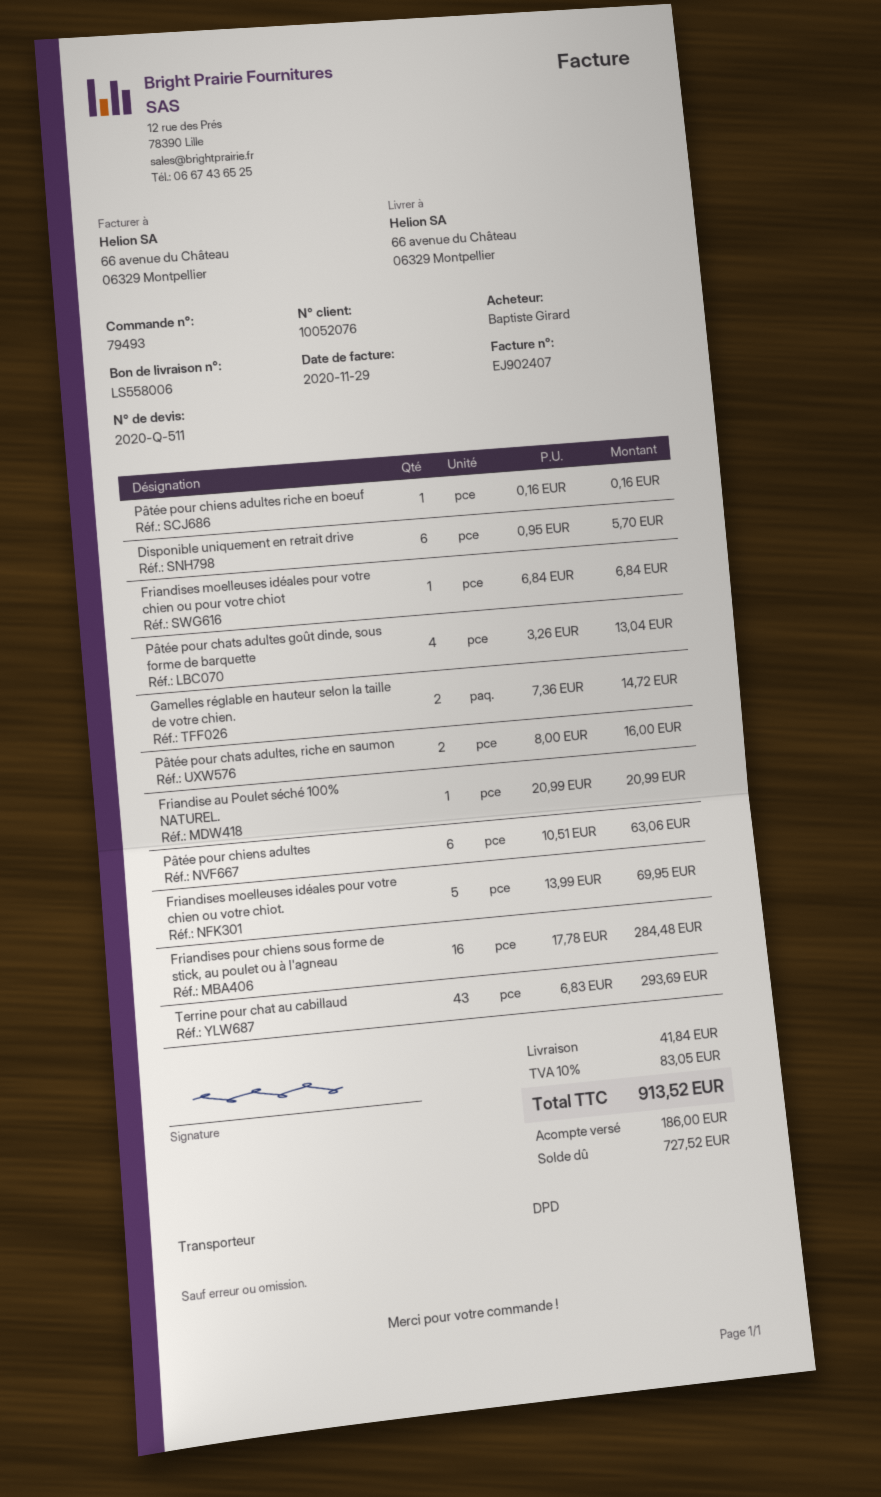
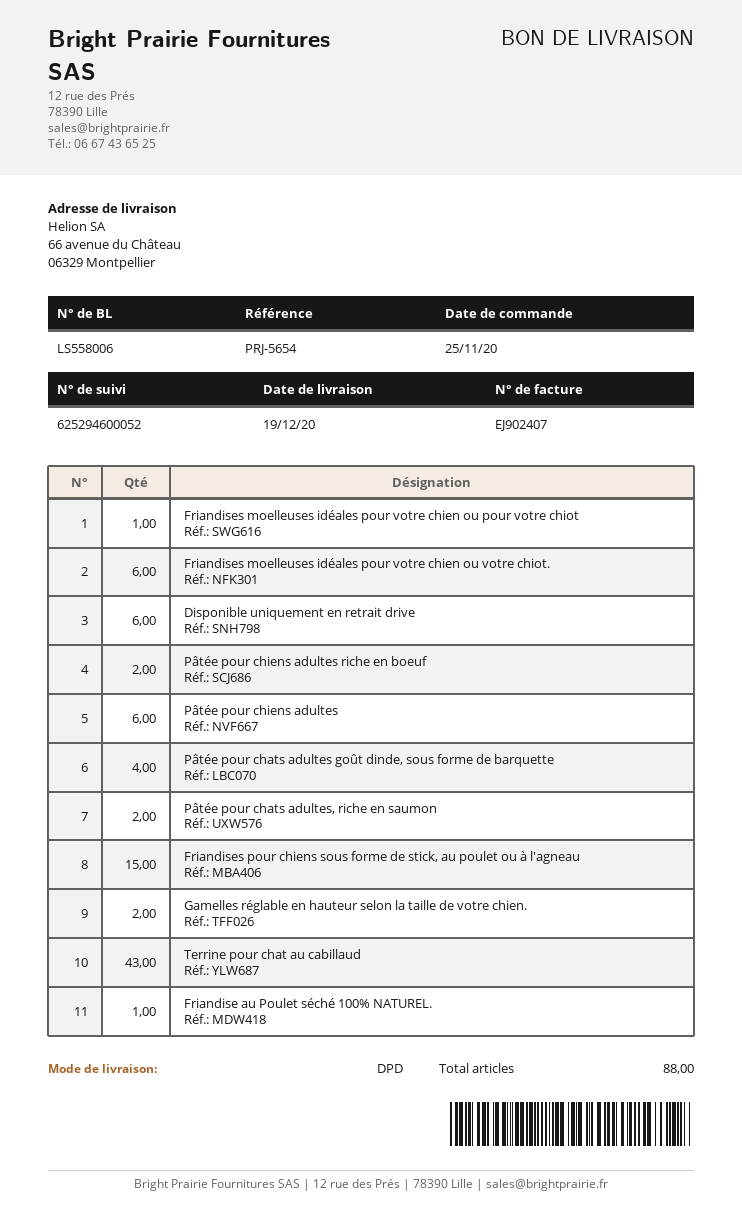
Pâtée pour chiens adultes riche en boeuf: 1 -> 2
Friandises moelleuses idéales pour votre chien ou votre chiot.: 5 -> 6
Friandises pour chiens sous forme de stick, au poulet ou à l'agneau: 16 -> 15

